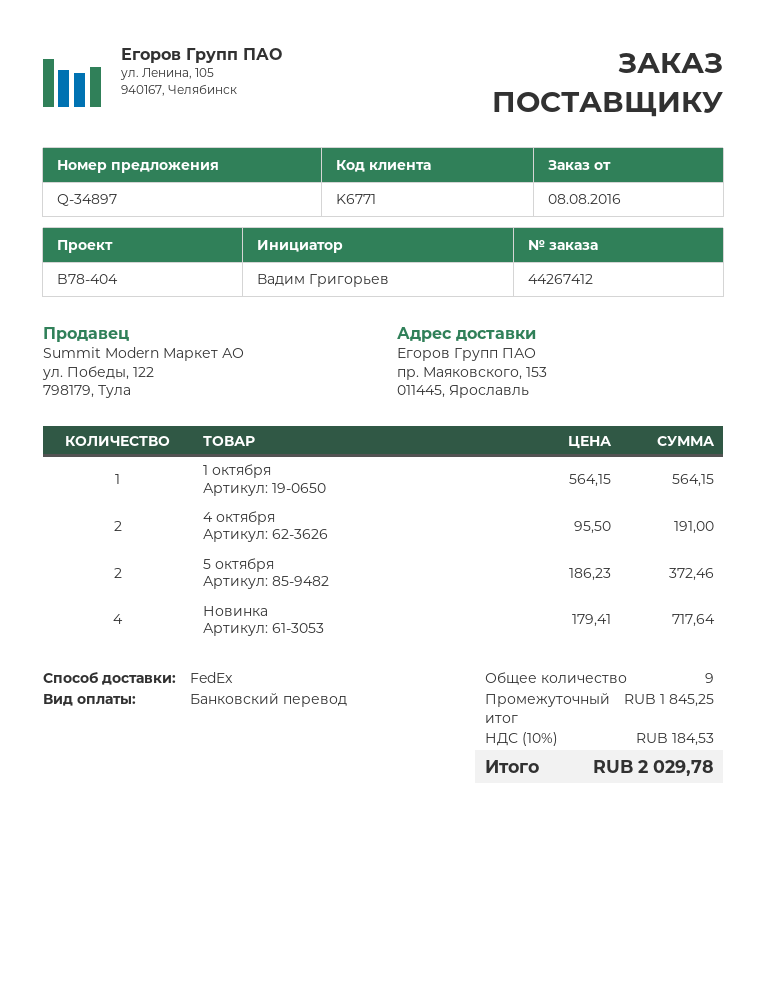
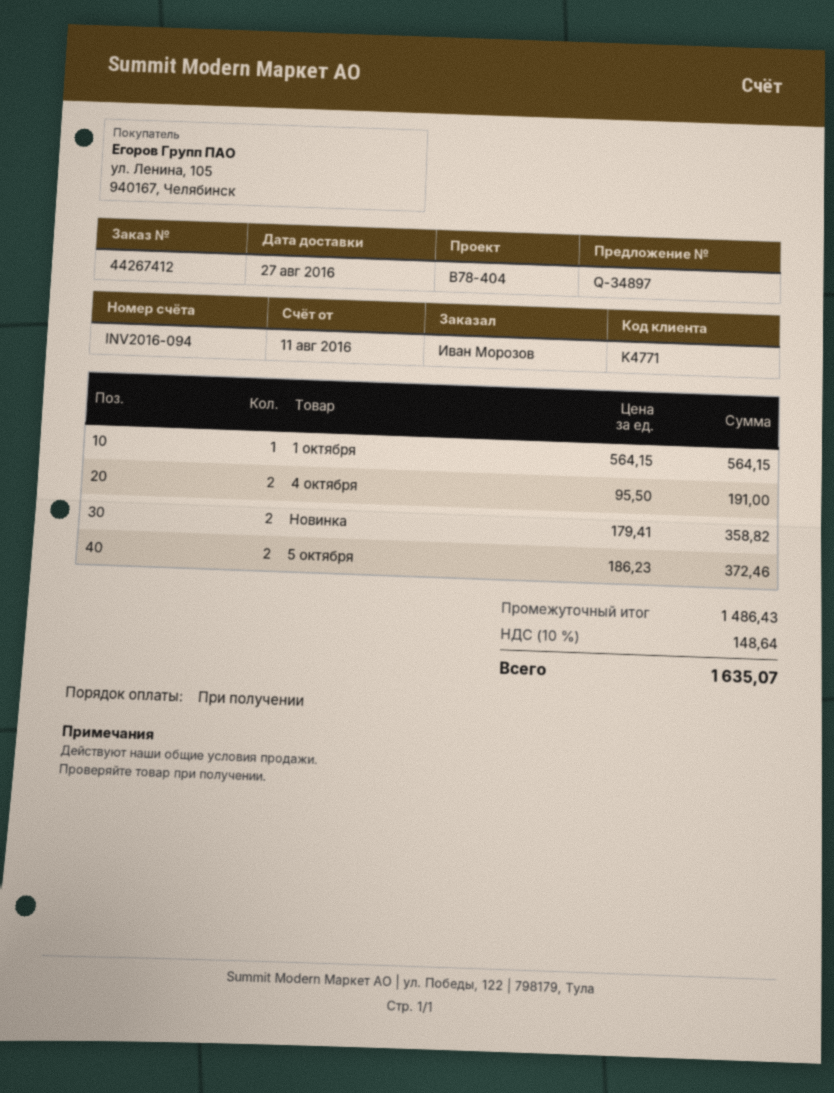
customer number: K6771 -> K4771
ordered by: Вадим Григорьев -> Иван Морозов
Новинка: 4 x 179.41 = 717.64 -> 2 x 179.41 = 358.82
subtotal: 1845.25 -> 1486.43
tax: 10% = 184.53 -> 10% = 148.64
total: 2029.78 -> 1635.07

